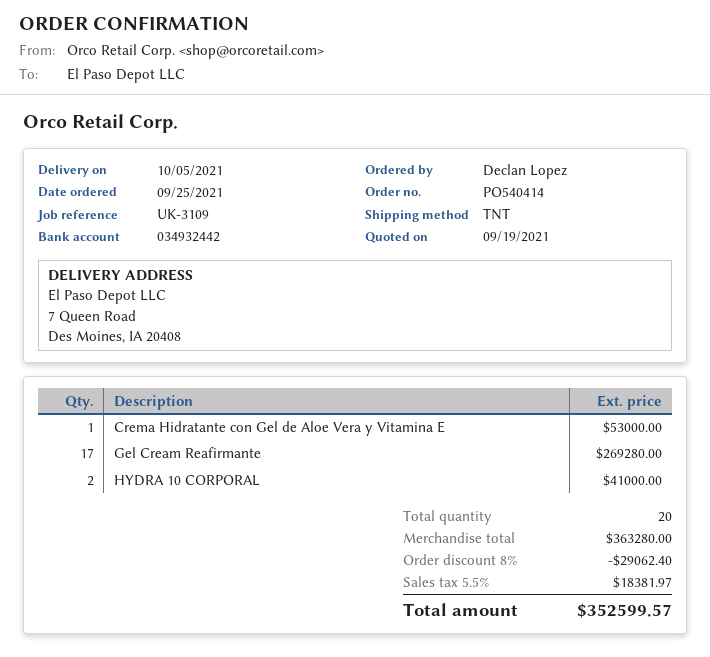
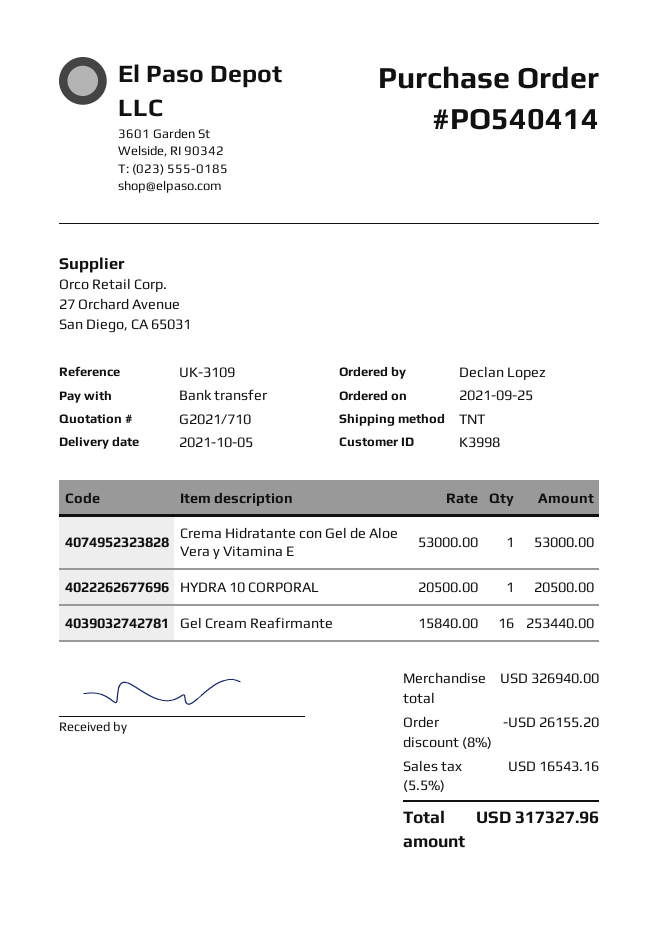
Gel Cream Reafirmante: 17 for 269280.00 -> 16 for 253440.00
HYDRA 10 CORPORAL: 2 for 41000.00 -> 1 for 20500.00
subtotal: 363280.00 -> 326940.00
discount: 8% = 29062.40 -> 8% = 26155.20
tax: 5.5% = 18381.97 -> 5.5% = 16543.16
total: 352599.57 -> 317327.96

